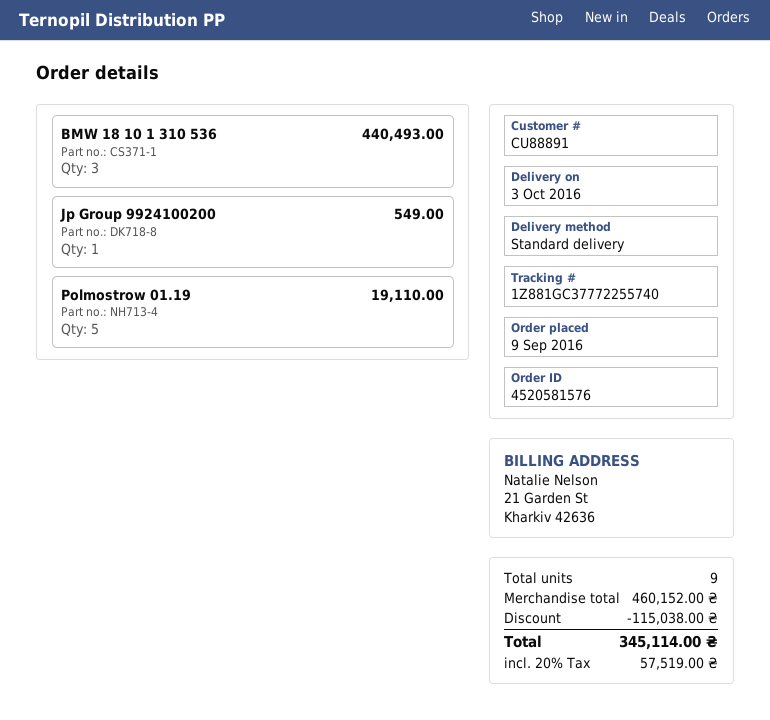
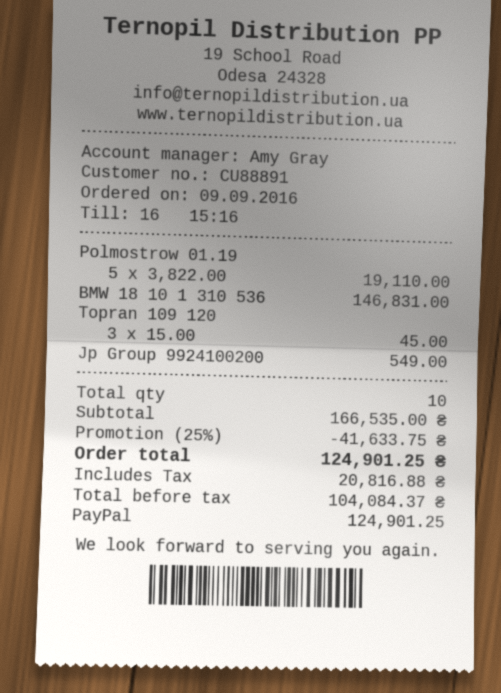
BMW 18 10 1 310 536: 3 for 440493.00 -> 1 for 146831.00
Topran 109 120: none -> 3 for 45.00
total quantity: 9 -> 10
subtotal: 460152.00 -> 166535.00
discount: 115038.00 -> 41633.75
tax: 57519.00 -> 20816.88
total: 345114.00 -> 124901.25

